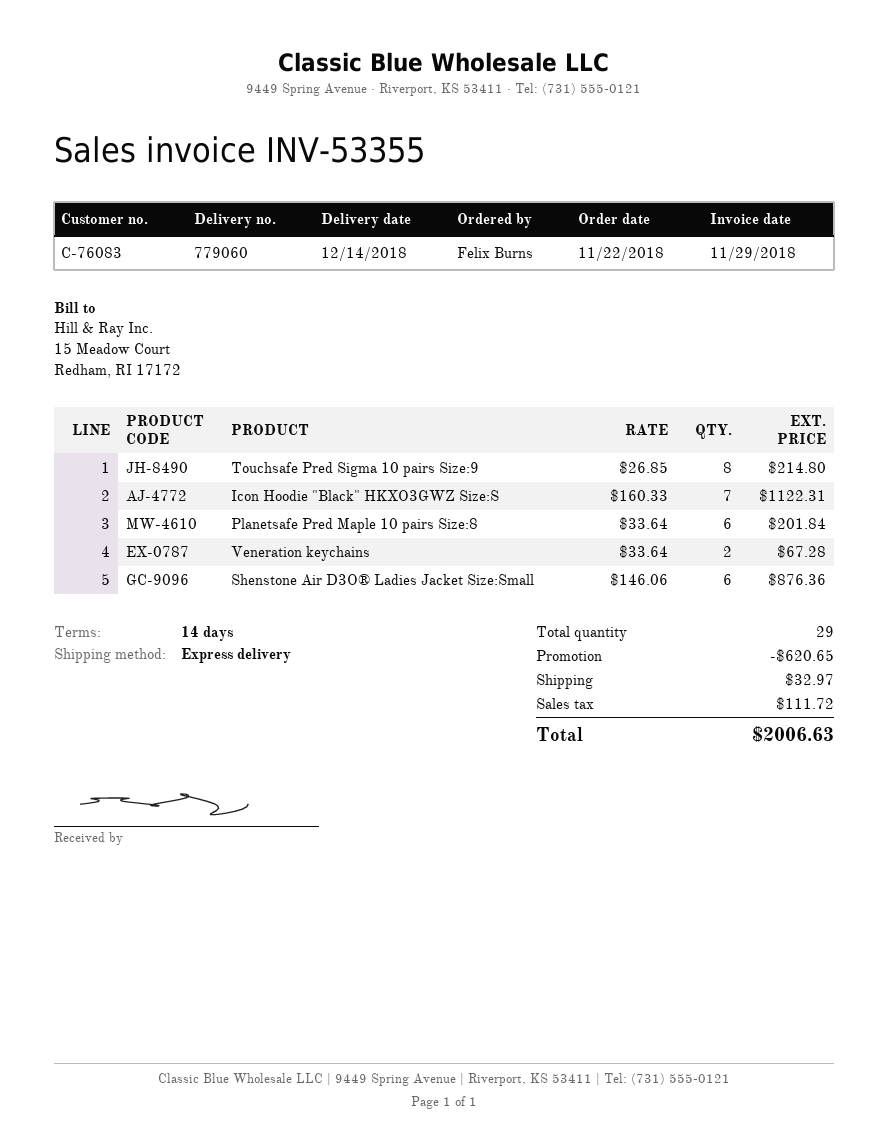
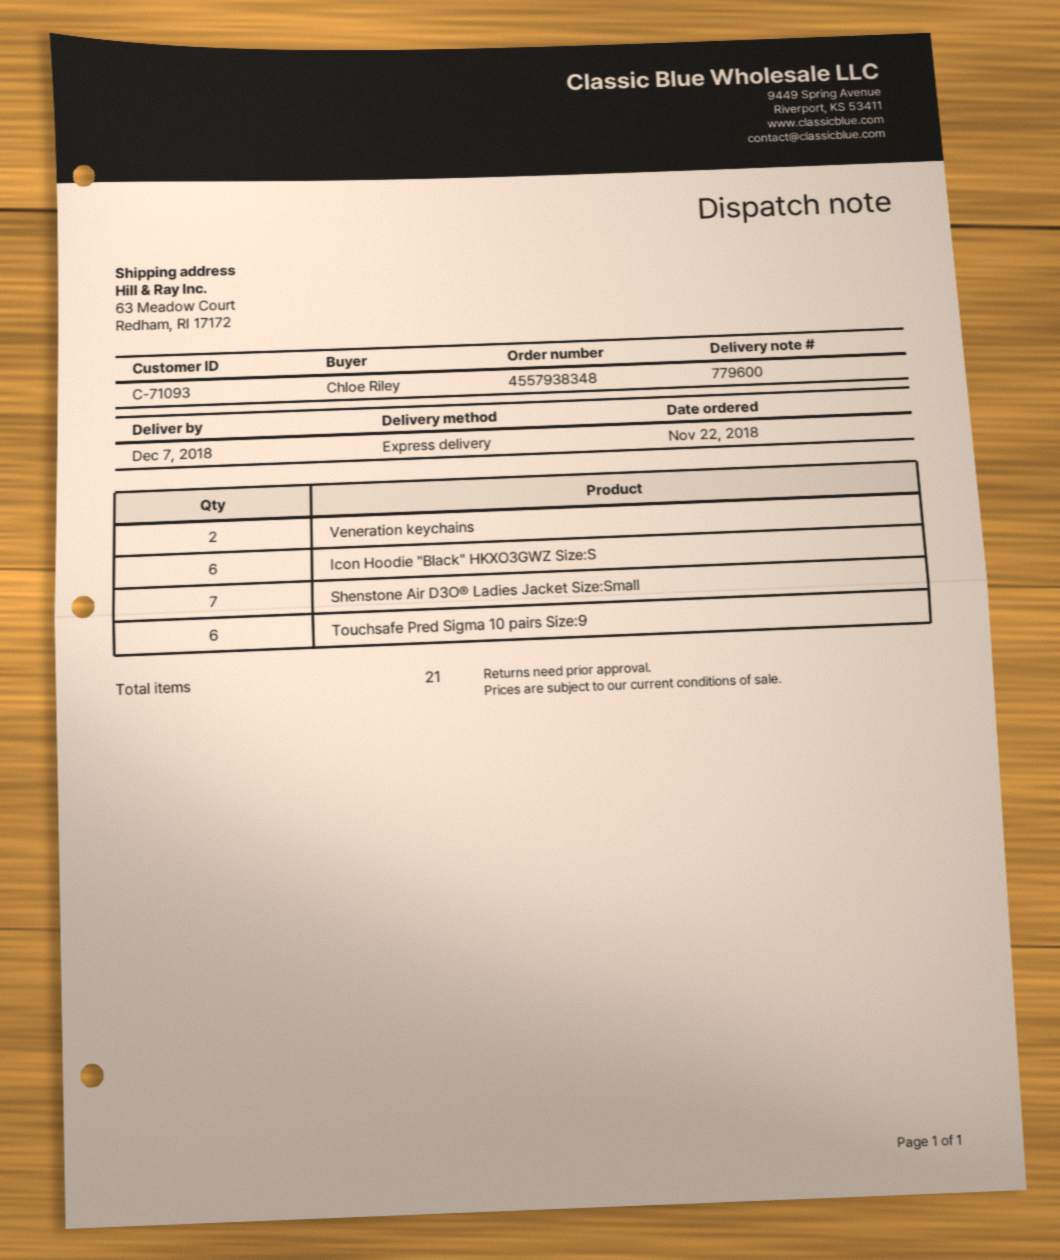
delivery note number: 779060 -> 779600
delivery date: 2018-12-14 -> 2018-12-07
customer number: C-76083 -> C-71093
ordered by: Felix Burns -> Chloe Riley
Touchsafe Pred Sigma 10 pairs Size:9: 8 -> 6
Icon Hoodie "Black" HKXO3GWZ Size:S: 7 -> 6
Planetsafe Pred Maple 10 pairs Size:8: 6 -> none
Shenstone Air D3O® Ladies Jacket Size:Small: 6 -> 7
total quantity: 29 -> 21

